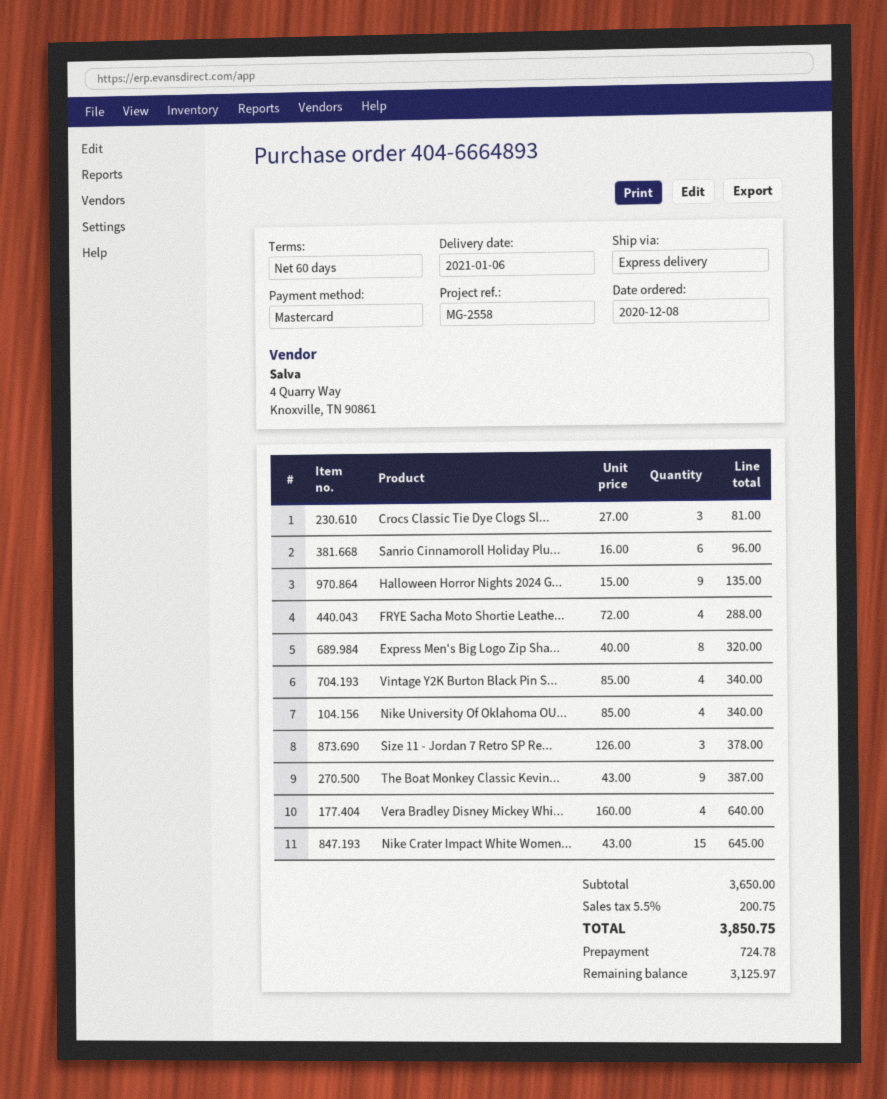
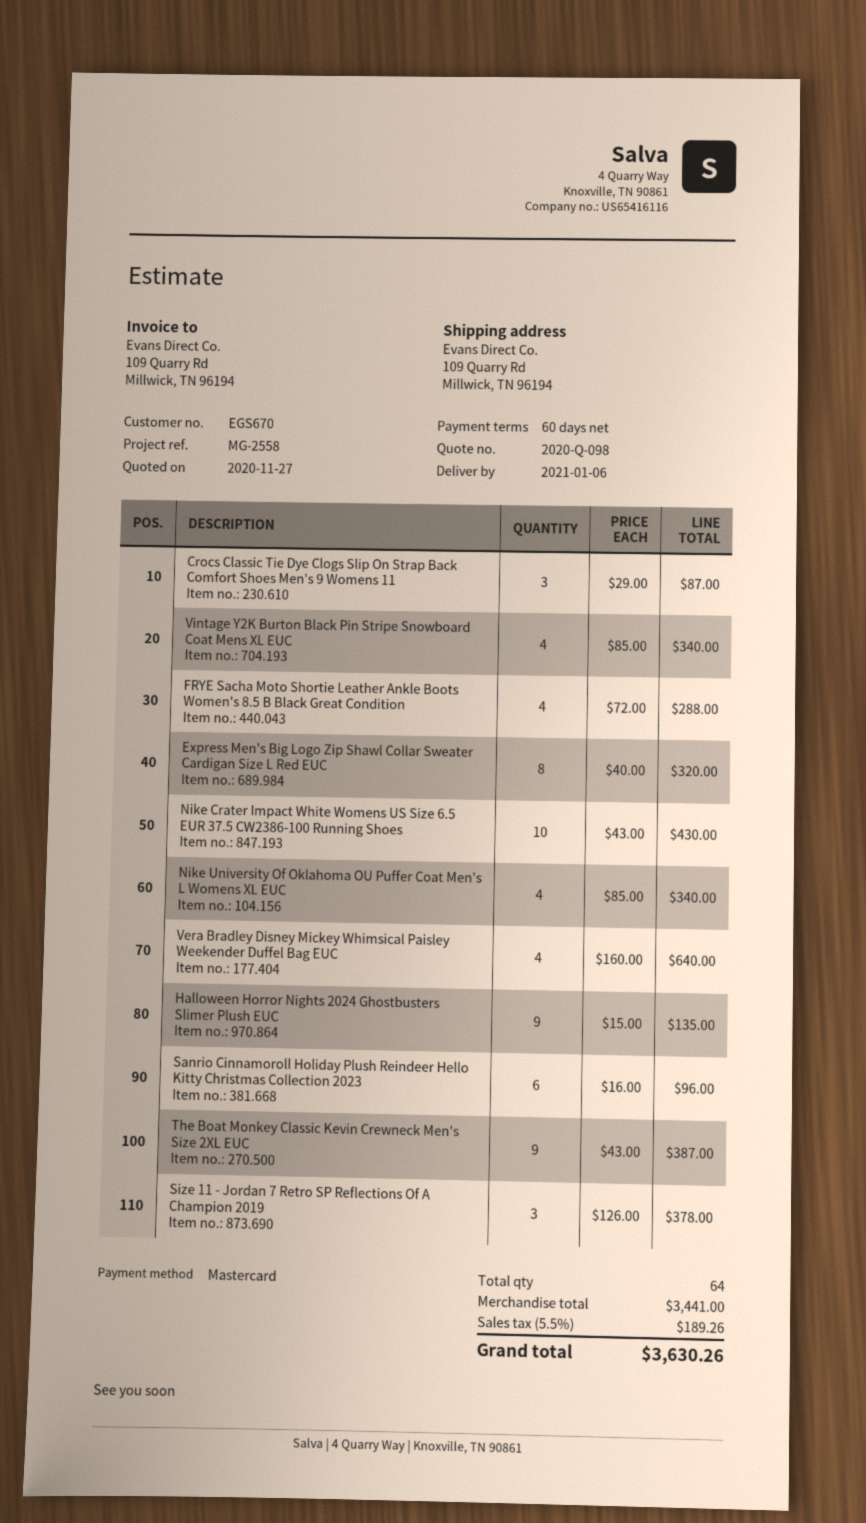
Crocs Classic Tie Dye Clogs Sl...: 3 x 27.00 = 81.00 -> 3 x 29.00 = 87.00
Nike Crater Impact White Women...: 15 x 43.00 = 645.00 -> 10 x 43.00 = 430.00
subtotal: 3650.00 -> 3441.00
tax: 5.5% = 200.75 -> 5.5% = 189.26
total: 3850.75 -> 3630.26

